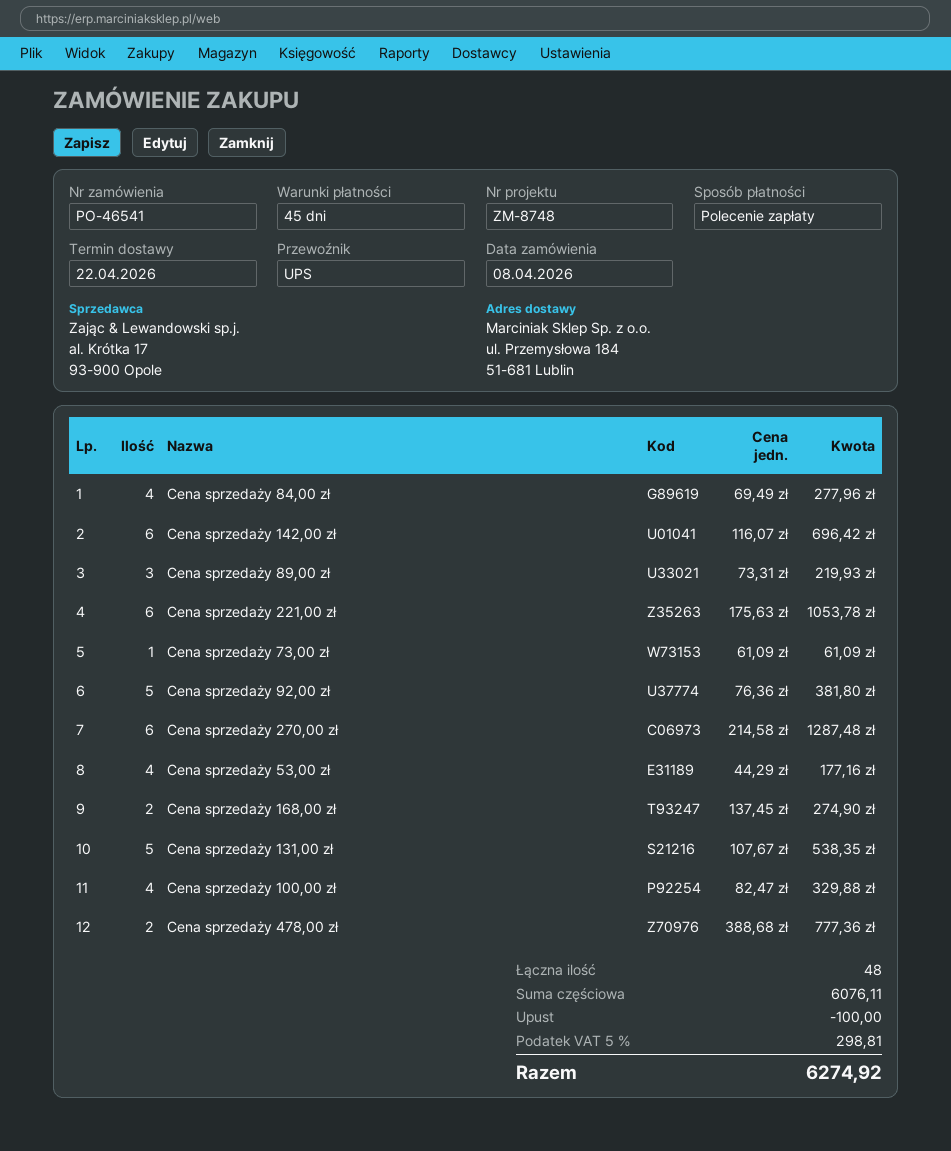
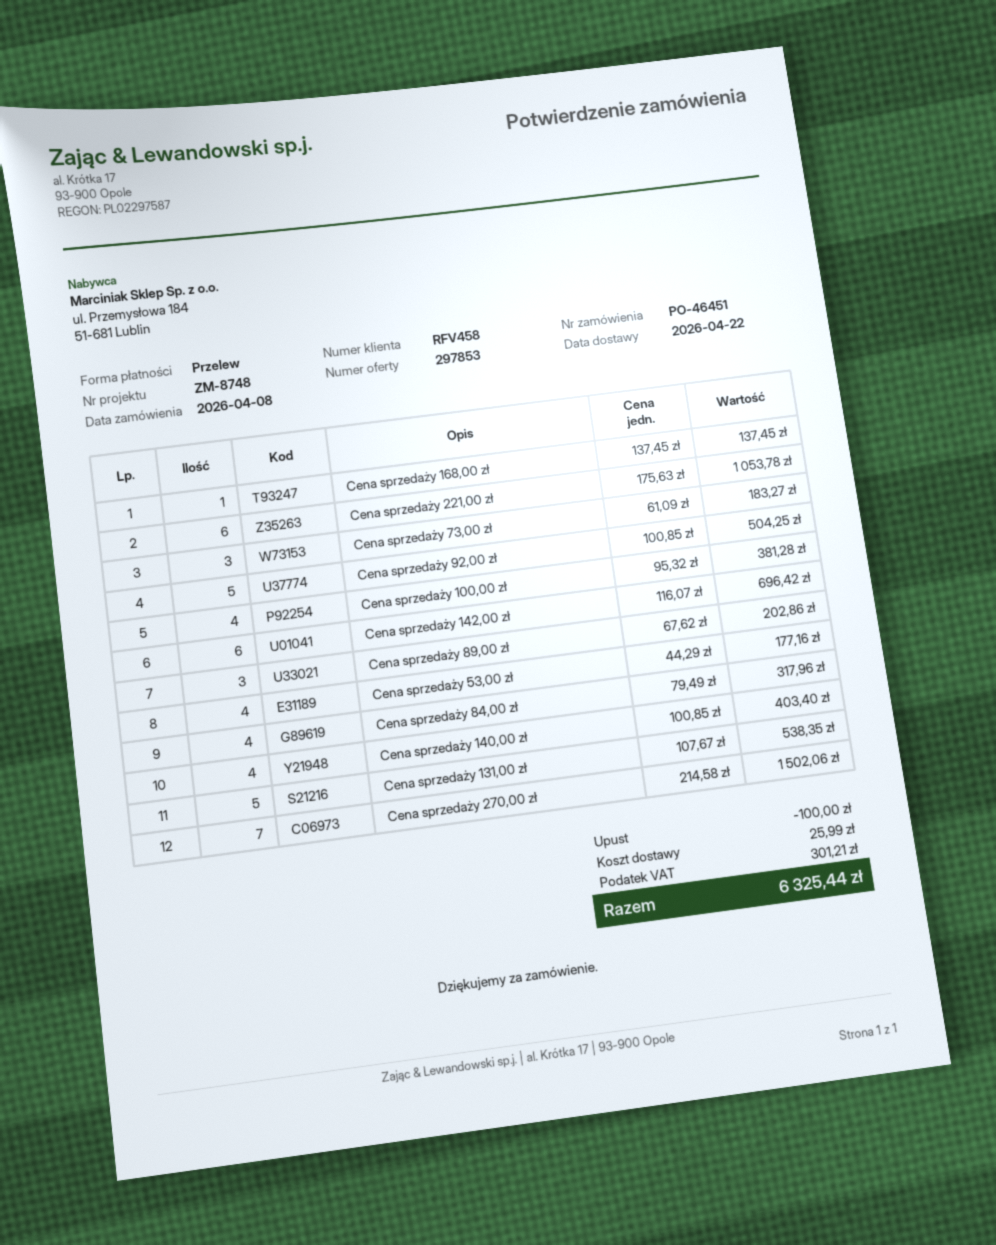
order number: PO-46541 -> PO-46451
payment method: direct debit -> bank transfer
Cena sprzedaży 84,00 zł: 4 x 69.49 = 277.96 -> 4 x 79.49 = 317.96
Cena sprzedaży 89,00 zł: 3 x 73.31 = 219.93 -> 3 x 67.62 = 202.86
Cena sprzedaży 73,00 zł: 1 x 61.09 = 61.09 -> 3 x 61.09 = 183.27
Cena sprzedaży 92,00 zł: 5 x 76.36 = 381.80 -> 5 x 100.85 = 504.25
Cena sprzedaży 270,00 zł: 6 x 214.58 = 1287.48 -> 7 x 214.58 = 1502.06
Cena sprzedaży 168,00 zł: 2 x 137.45 = 274.90 -> 1 x 137.45 = 137.45
Cena sprzedaży 100,00 zł: 4 x 82.47 = 329.88 -> 4 x 95.32 = 381.28
Cena sprzedaży 478,00 zł: 2 x 388.68 = 777.36 -> none
Cena sprzedaży 140,00 zł: none -> 4 x 100.85 = 403.40
shipping: none -> 25.99
tax: 298.81 -> 301.21
total: 6274.92 -> 6325.44

